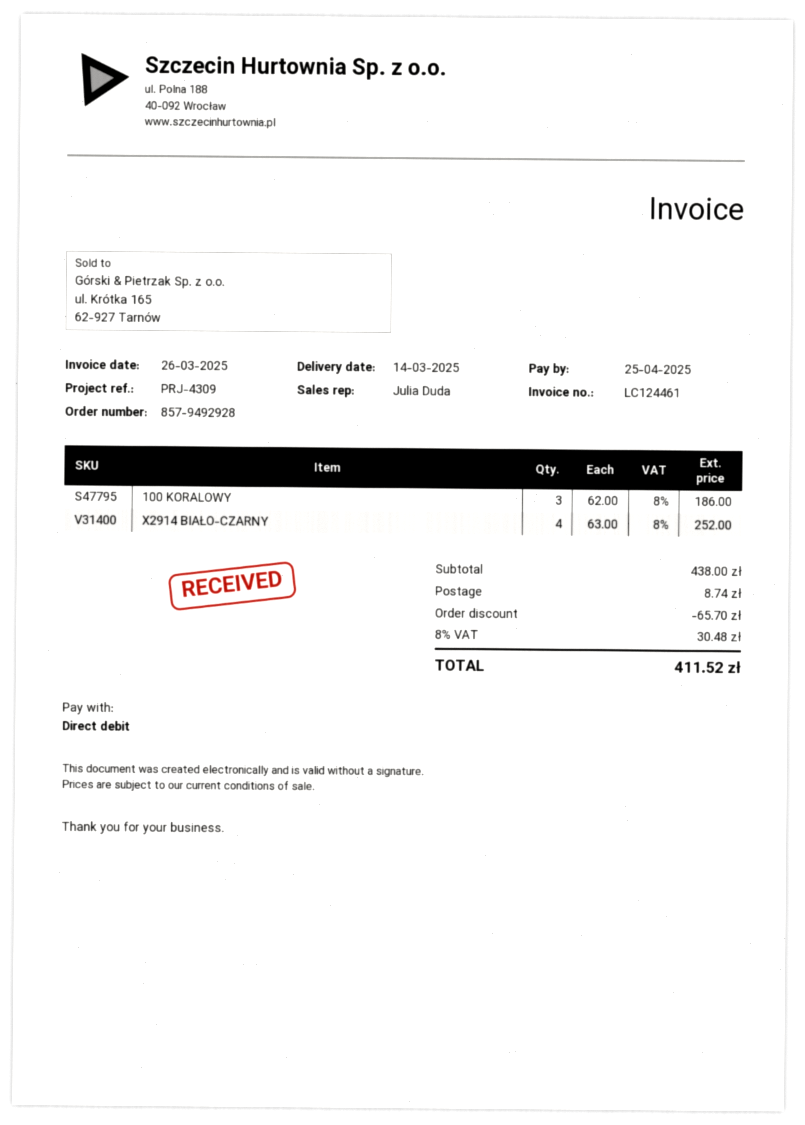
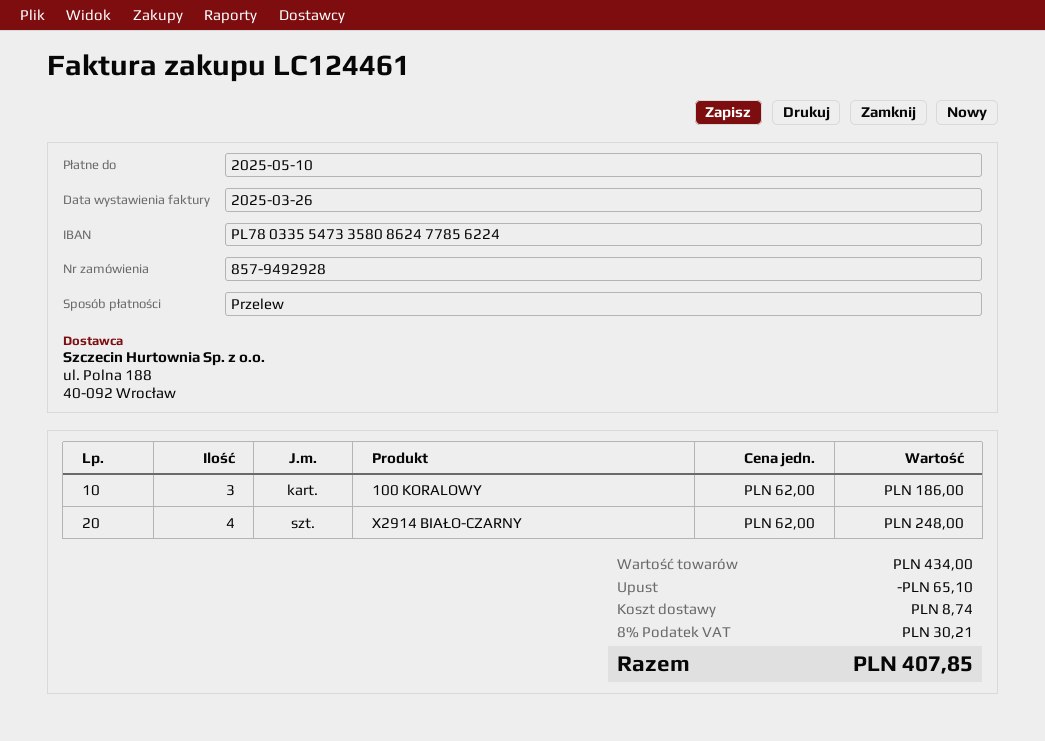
due date: 2025-04-25 -> 2025-05-10
payment method: direct debit -> bank transfer
X2914 BIAŁO-CZARNY: 4 x 63.00 = 252.00 -> 4 x 62.00 = 248.00
subtotal: 438.00 -> 434.00
discount: 65.70 -> 65.10
tax: 8% = 30.48 -> 8% = 30.21
total: 411.52 -> 407.85

